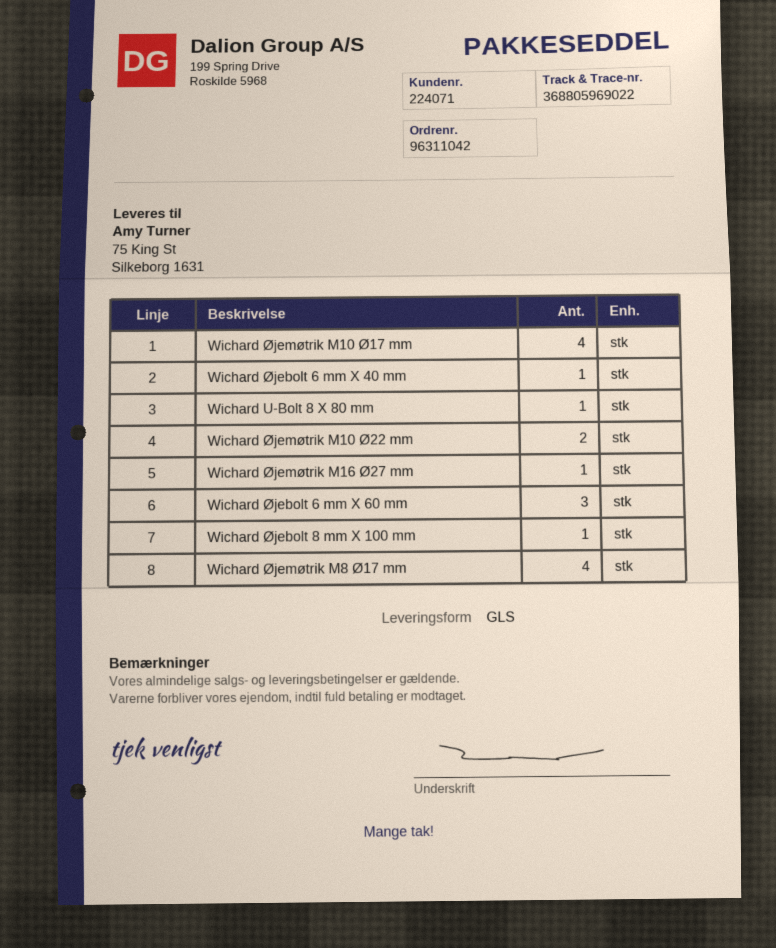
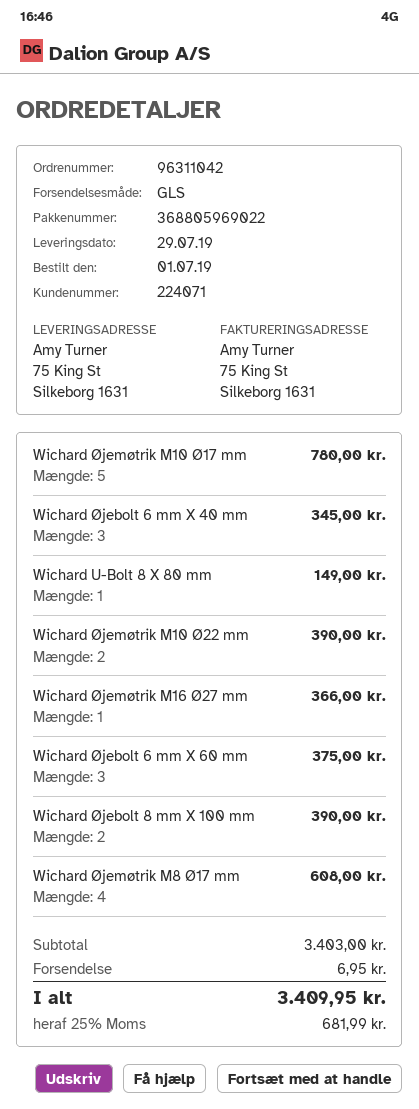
Wichard Øjemøtrik M10 Ø17 mm: 4 -> 5
Wichard Øjebolt 6 mm X 40 mm: 1 -> 3
Wichard Øjebolt 8 mm X 100 mm: 1 -> 2

